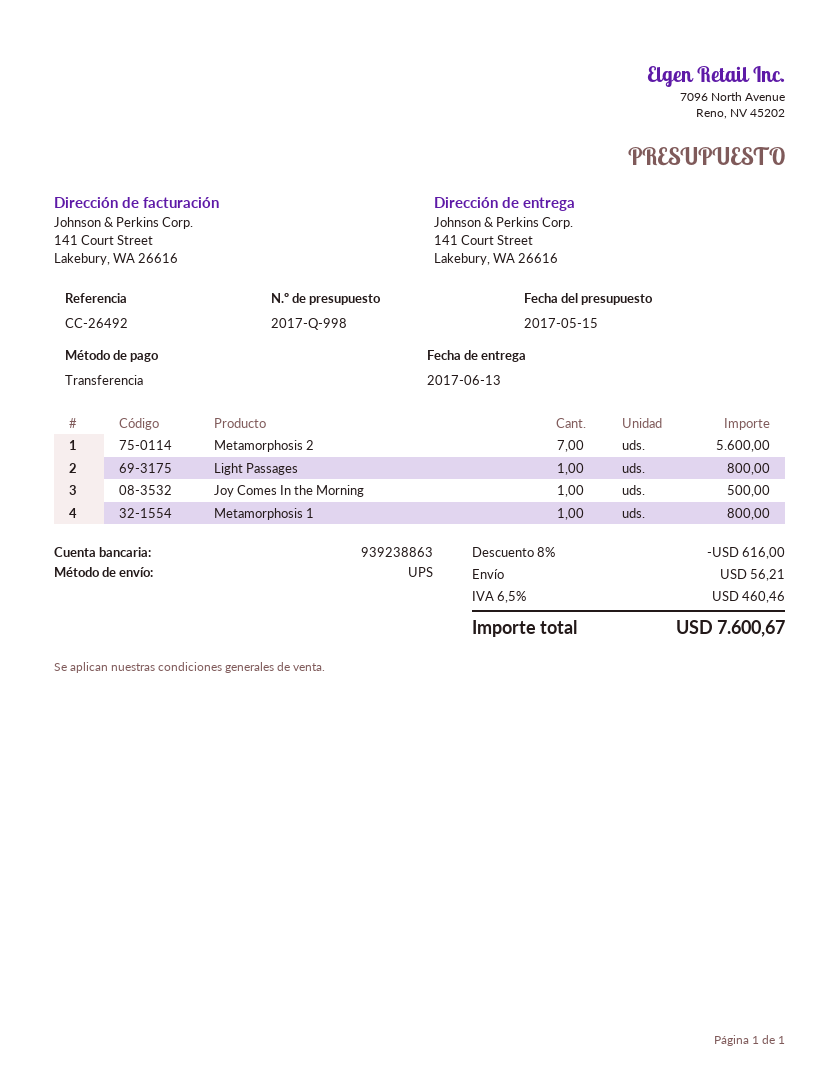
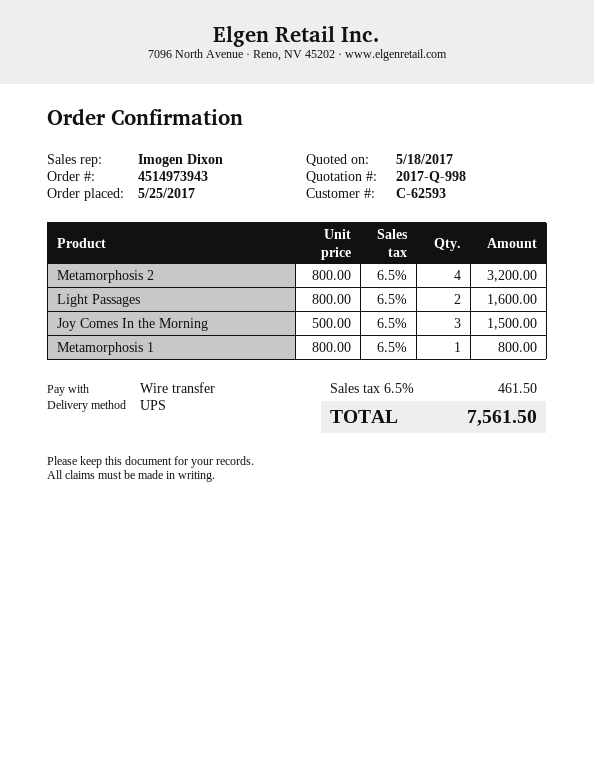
quote date: 2017-05-15 -> 2017-05-18
Metamorphosis 2: 7 for 5600.00 -> 4 for 3200.00
Light Passages: 1 for 800.00 -> 2 for 1600.00
Joy Comes In the Morning: 1 for 500.00 -> 3 for 1500.00
discount: 8% = 616.00 -> none
shipping: 56.21 -> none
tax: 6.5% = 460.46 -> 6.5% = 461.50
total: 7600.67 -> 7561.50

